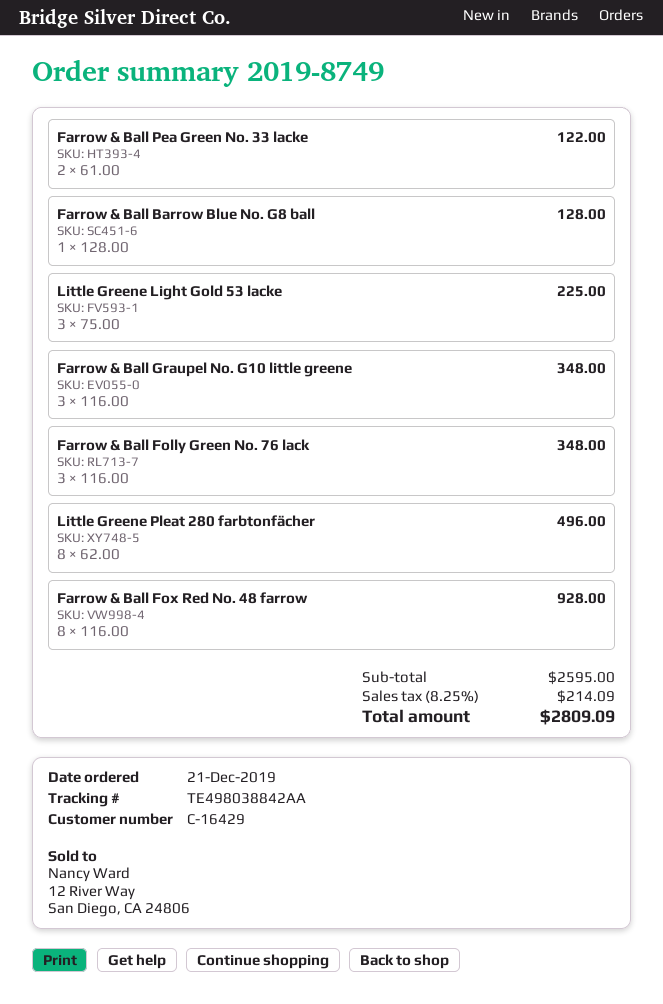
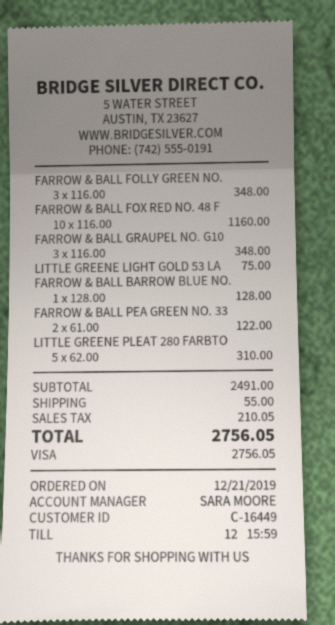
customer number: C-16429 -> C-16449
Little Greene Light Gold 53 lacke: 3 x 75.00 = 225.00 -> 1 x 75.00 = 75.00
Little Greene Pleat 280 farbtonfächer: 8 x 62.00 = 496.00 -> 5 x 62.00 = 310.00
Farrow & Ball Fox Red No. 48 farrow: 8 x 116.00 = 928.00 -> 10 x 116.00 = 1160.00
subtotal: 2595.00 -> 2491.00
shipping: none -> 55.00
tax: 214.09 -> 210.05
total: 2809.09 -> 2756.05

